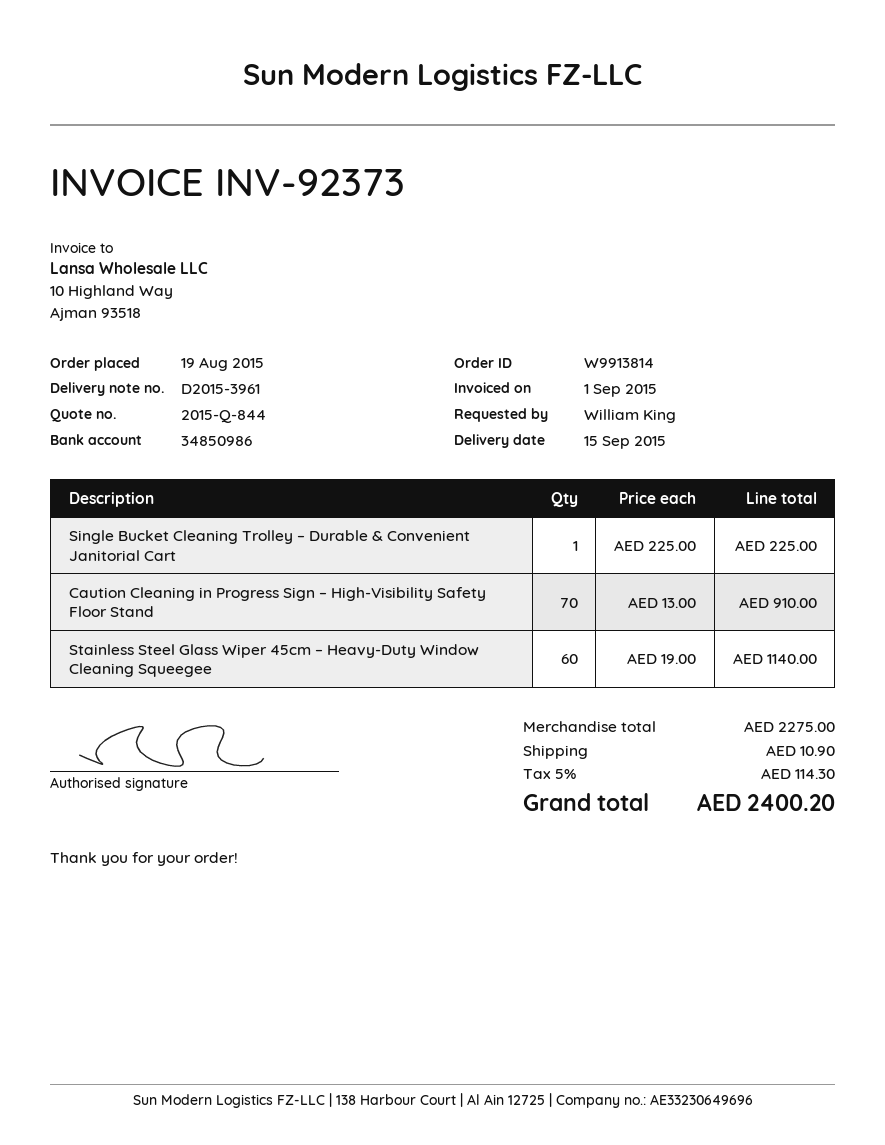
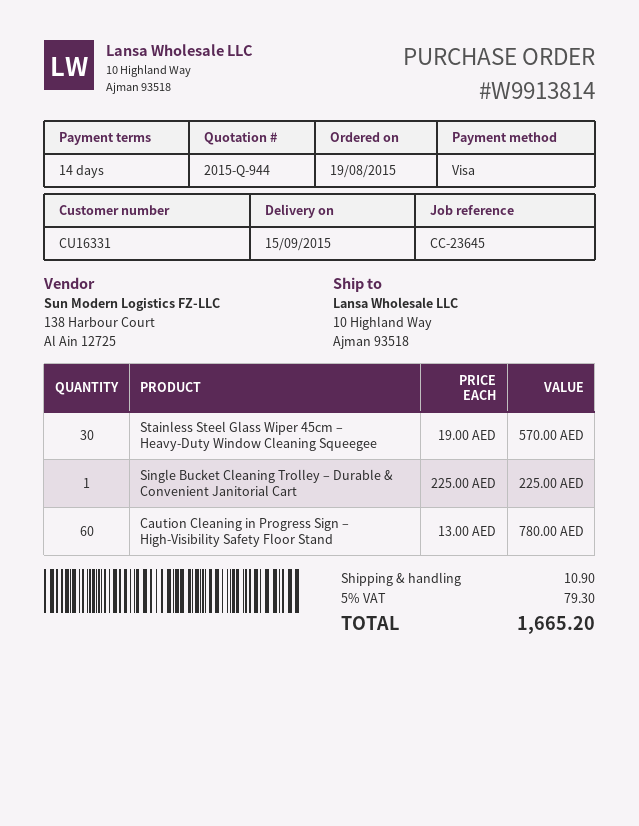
quote number: 2015-Q-844 -> 2015-Q-944
Caution Cleaning in Progress Sign – High-Visibility Safety Floor Stand: 70 x 13.00 = 910.00 -> 60 x 13.00 = 780.00
Stainless Steel Glass Wiper 45cm – Heavy-Duty Window Cleaning Squeegee: 60 x 19.00 = 1140.00 -> 30 x 19.00 = 570.00
tax: 5% = 114.30 -> 5% = 79.30
total: 2400.20 -> 1665.20

